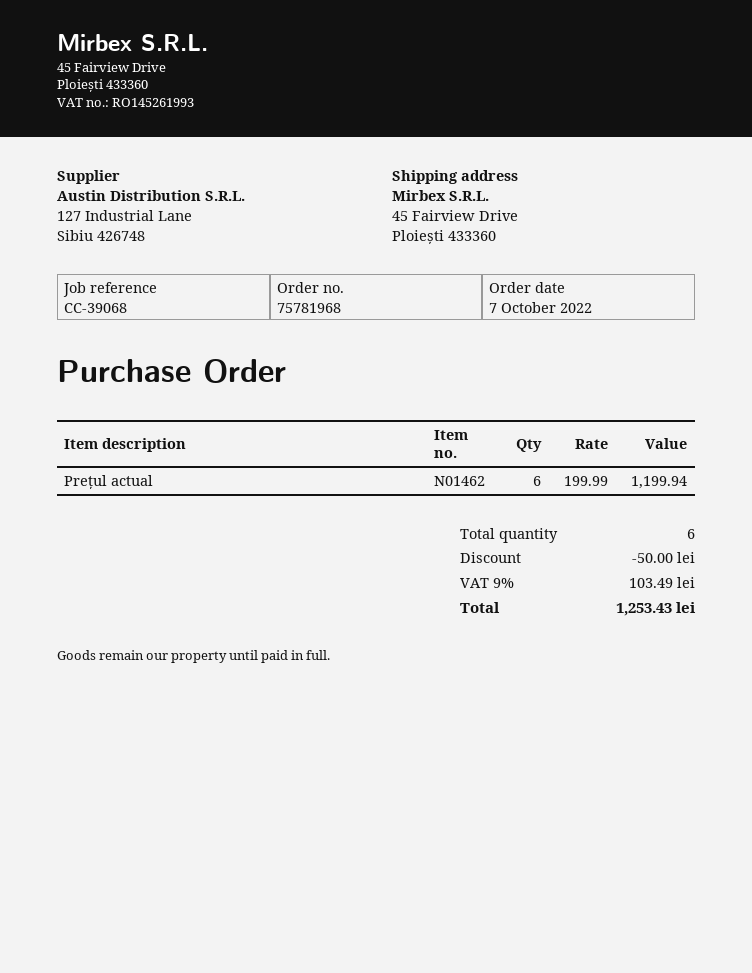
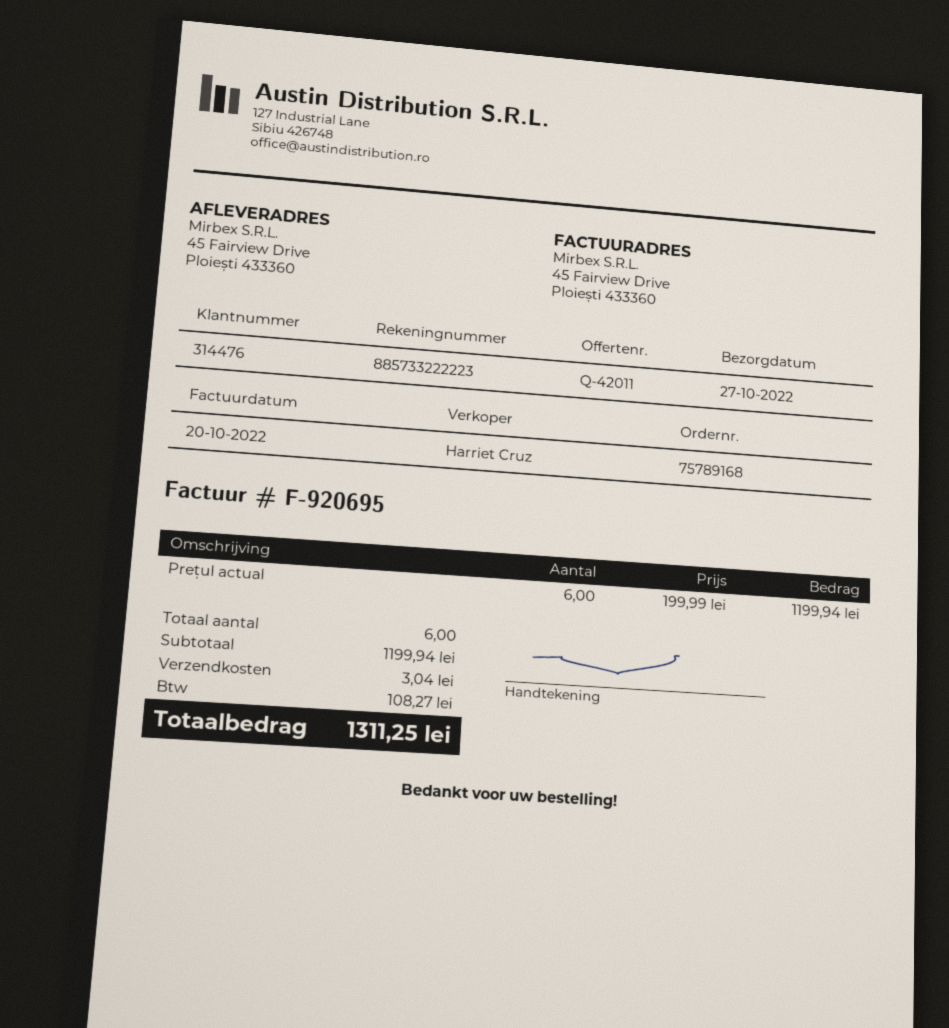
order number: 75781968 -> 75789168
discount: 50.00 -> none
shipping: none -> 3.04
tax: 103.49 -> 108.27
total: 1253.43 -> 1311.25

